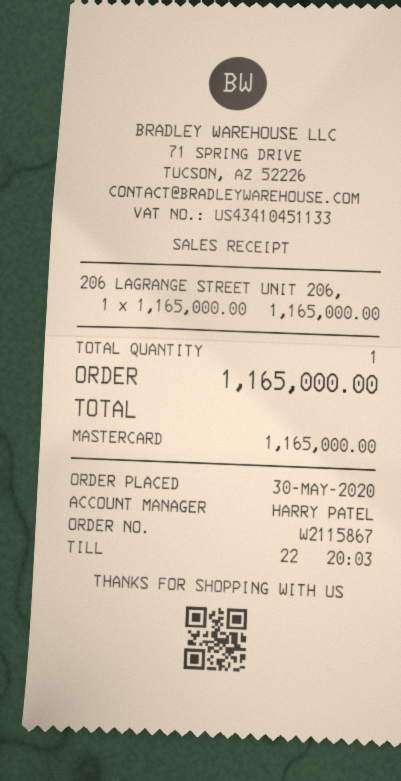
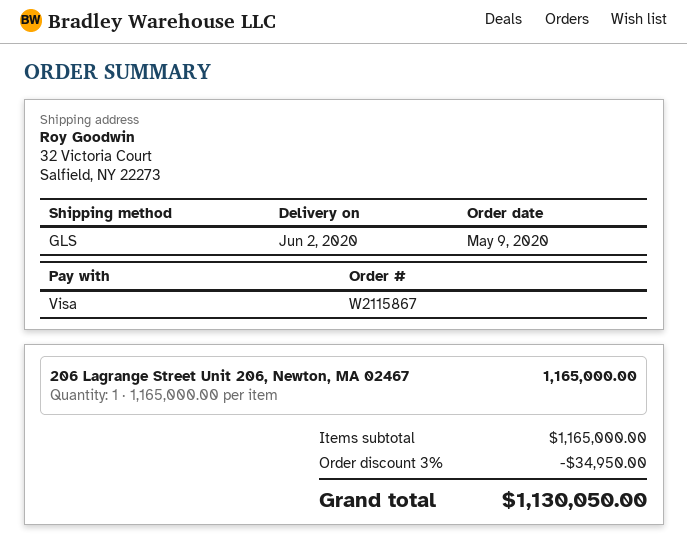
order date: 2020-05-30 -> 2020-05-09
payment method: Mastercard -> Visa
discount: none -> 3% = 34950.00
total: 1165000.00 -> 1130050.00

